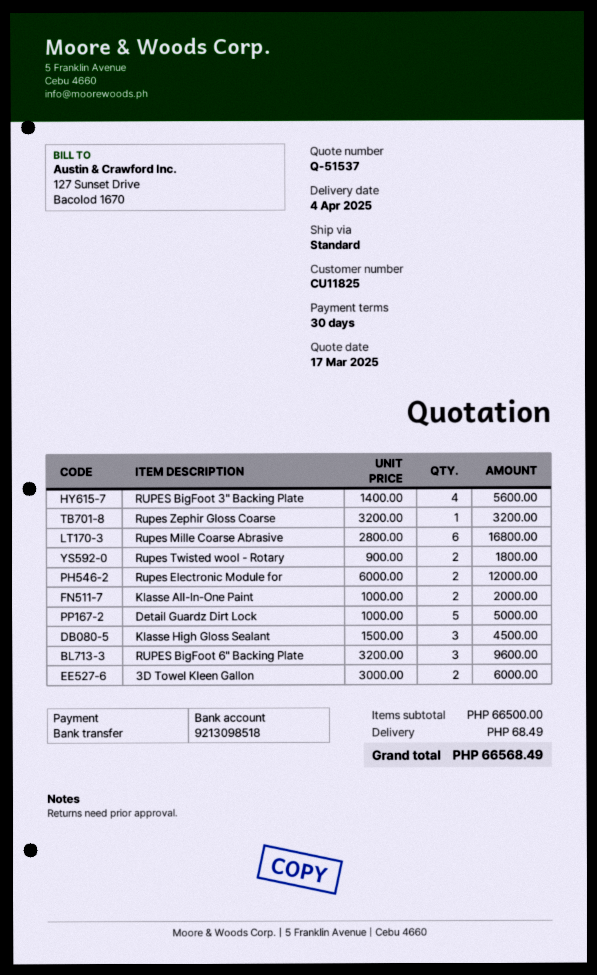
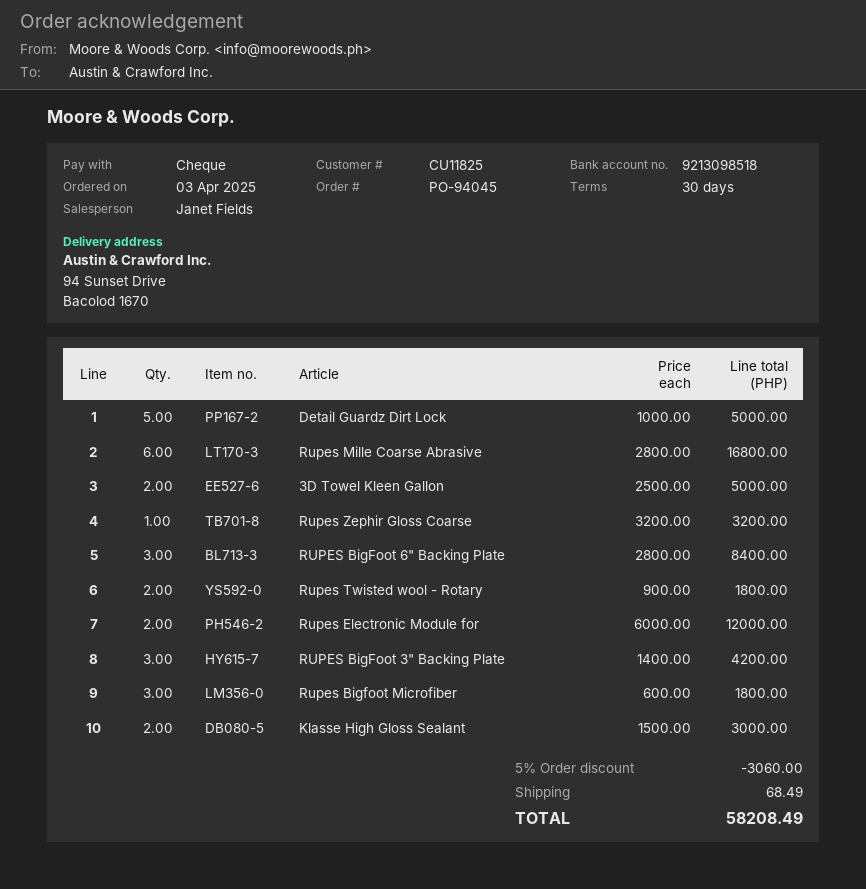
payment method: bank transfer -> cheque
RUPES BigFoot 3" Backing Plate: 4 x 1400.00 = 5600.00 -> 3 x 1400.00 = 4200.00
Klasse All-In-One Paint: 2 x 1000.00 = 2000.00 -> none
Klasse High Gloss Sealant: 3 x 1500.00 = 4500.00 -> 2 x 1500.00 = 3000.00
RUPES BigFoot 6" Backing Plate: 3 x 3200.00 = 9600.00 -> 3 x 2800.00 = 8400.00
3D Towel Kleen Gallon: 2 x 3000.00 = 6000.00 -> 2 x 2500.00 = 5000.00
Rupes Bigfoot Microfiber: none -> 3 x 600.00 = 1800.00
discount: none -> 5% = 3060.00
total: 66568.49 -> 58208.49

